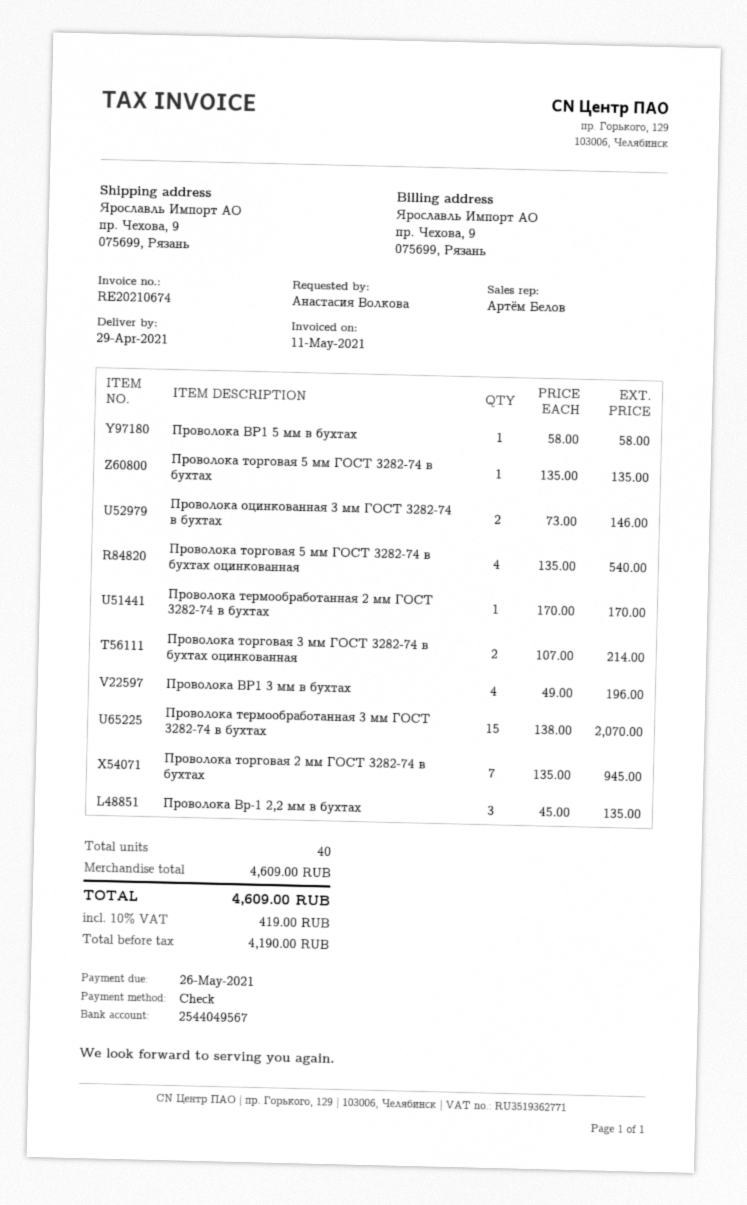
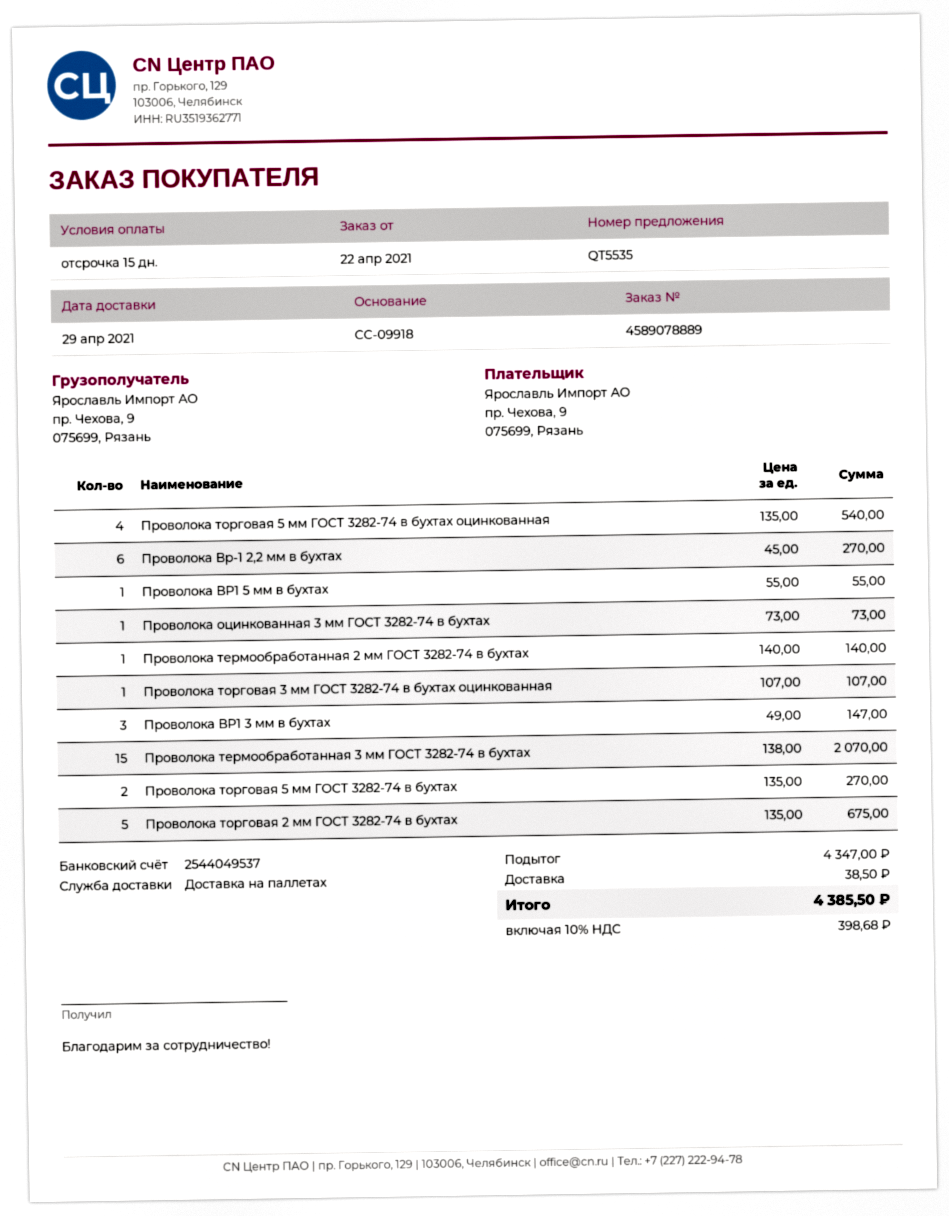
bank account: 2544049567 -> 2544049537
Проволока ВР1 5 мм в бухтах: 1 x 58.00 = 58.00 -> 1 x 55.00 = 55.00
Проволока торговая 5 мм ГОСТ 3282-74 в бухтах: 1 x 135.00 = 135.00 -> 2 x 135.00 = 270.00
Проволока оцинкованная 3 мм ГОСТ 3282-74 в бухтах: 2 x 73.00 = 146.00 -> 1 x 73.00 = 73.00
Проволока термообработанная 2 мм ГОСТ 3282-74 в бухтах: 1 x 170.00 = 170.00 -> 1 x 140.00 = 140.00
Проволока торговая 3 мм ГОСТ 3282-74 в бухтах оцинкованная: 2 x 107.00 = 214.00 -> 1 x 107.00 = 107.00
Проволока ВР1 3 мм в бухтах: 4 x 49.00 = 196.00 -> 3 x 49.00 = 147.00
Проволока торговая 2 мм ГОСТ 3282-74 в бухтах: 7 x 135.00 = 945.00 -> 5 x 135.00 = 675.00
Проволока Вр-1 2,2 мм в бухтах: 3 x 45.00 = 135.00 -> 6 x 45.00 = 270.00
subtotal: 4609.00 -> 4347.00
shipping: none -> 38.50
tax: 10% = 419.00 -> 10% = 398.68
total: 4609.00 -> 4385.50

